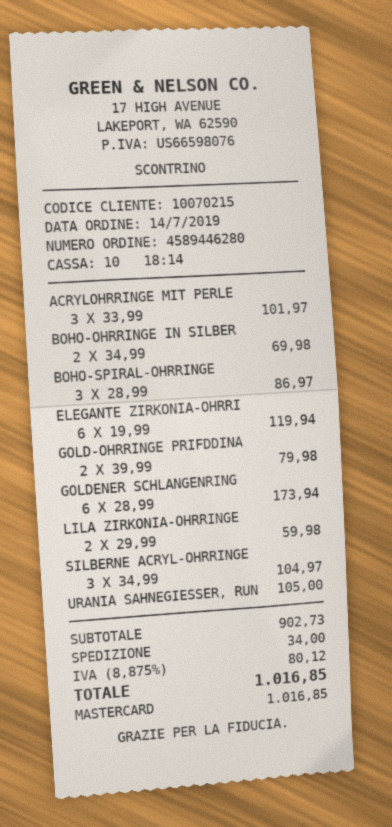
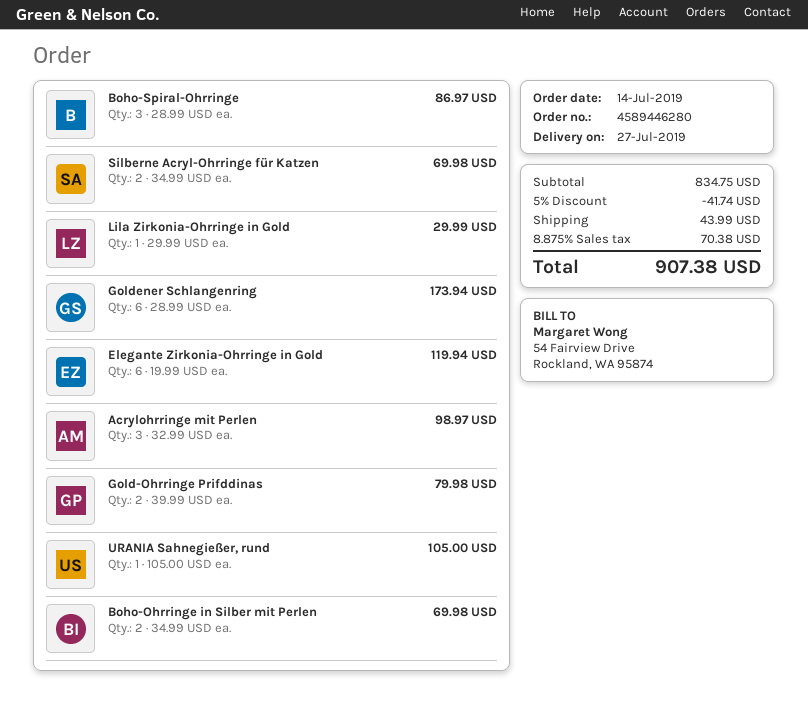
ACRYLOHRRINGE MIT PERLE: 3 x 33.99 = 101.97 -> 3 x 32.99 = 98.97
LILA ZIRKONIA-OHRRINGE: 2 x 29.99 = 59.98 -> 1 x 29.99 = 29.99
SILBERNE ACRYL-OHRRINGE: 3 x 34.99 = 104.97 -> 2 x 34.99 = 69.98
subtotal: 902.73 -> 834.75
discount: none -> 5% = 41.74
shipping: 34.00 -> 43.99
tax: 8.875% = 80.12 -> 8.875% = 70.38
total: 1016.85 -> 907.38

